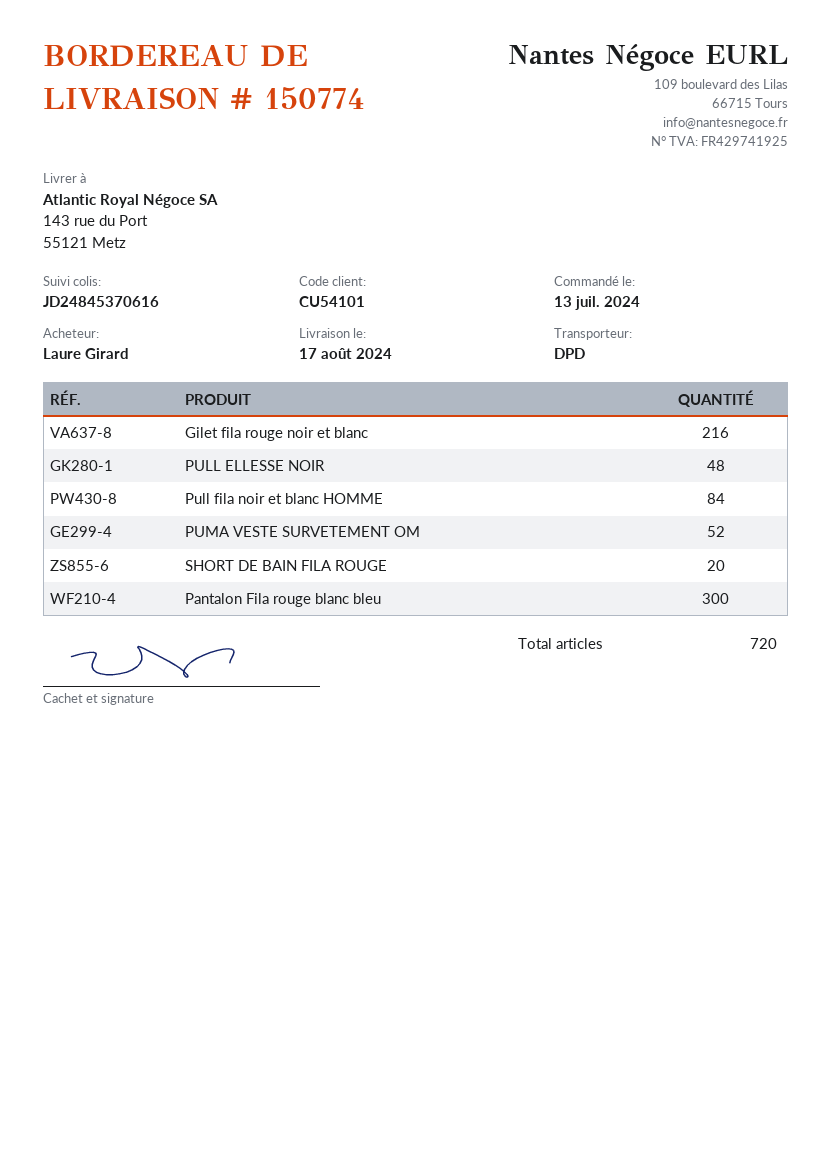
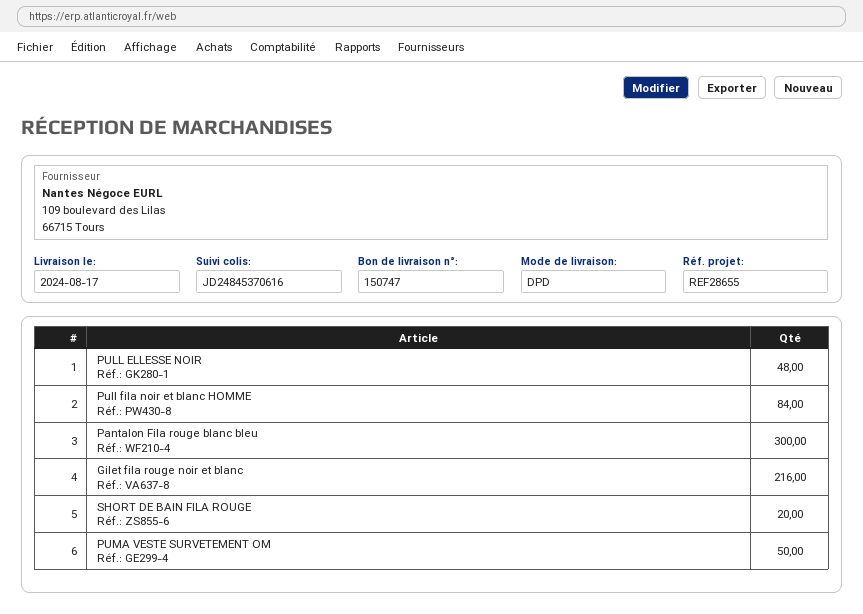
delivery note number: 150774 -> 150747
PUMA VESTE SURVETEMENT OM: 52 -> 50

